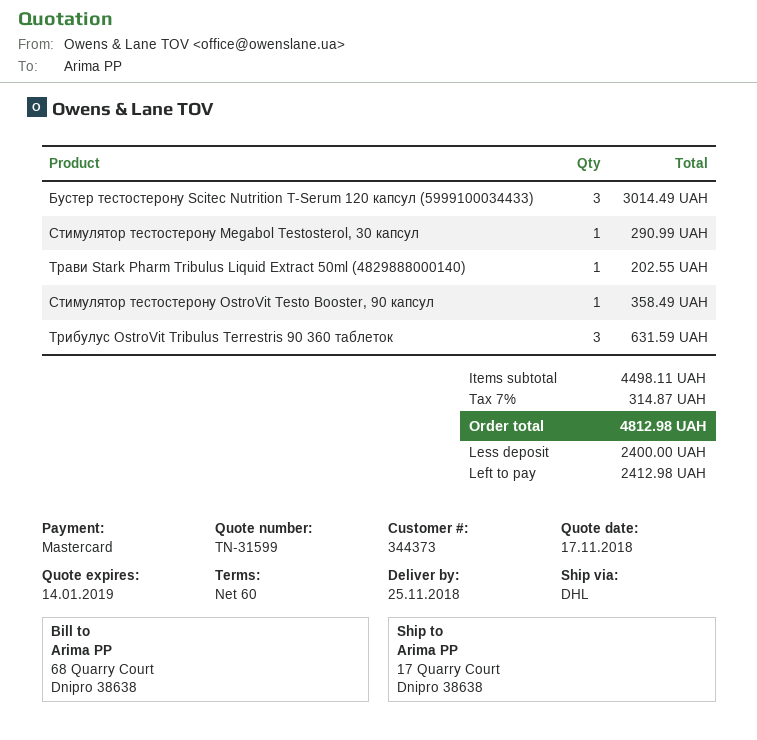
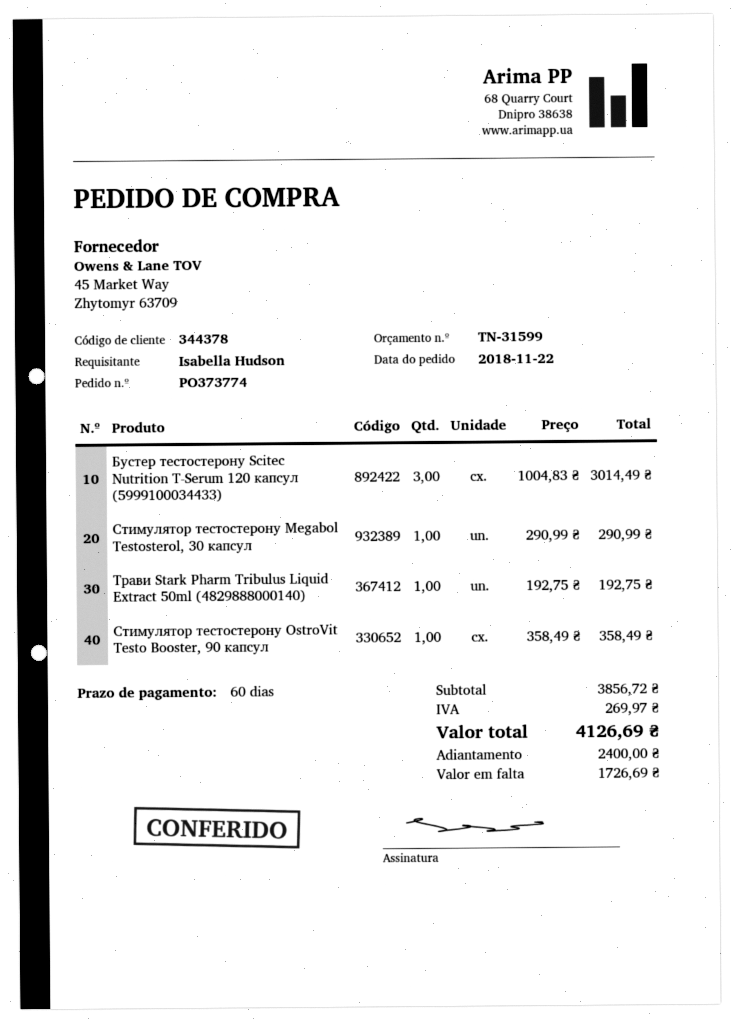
customer number: 344373 -> 344378
Трави Stark Pharm Tribulus Liquid Extract 50ml (4829888000140): 1 for 202.55 -> 1 for 192.75
Трибулус OstroVit Tribulus Terrestris 90 360 таблеток: 3 for 631.59 -> none
subtotal: 4498.11 -> 3856.72
tax: 314.87 -> 269.97
total: 4812.98 -> 4126.69
balance: 2412.98 -> 1726.69

